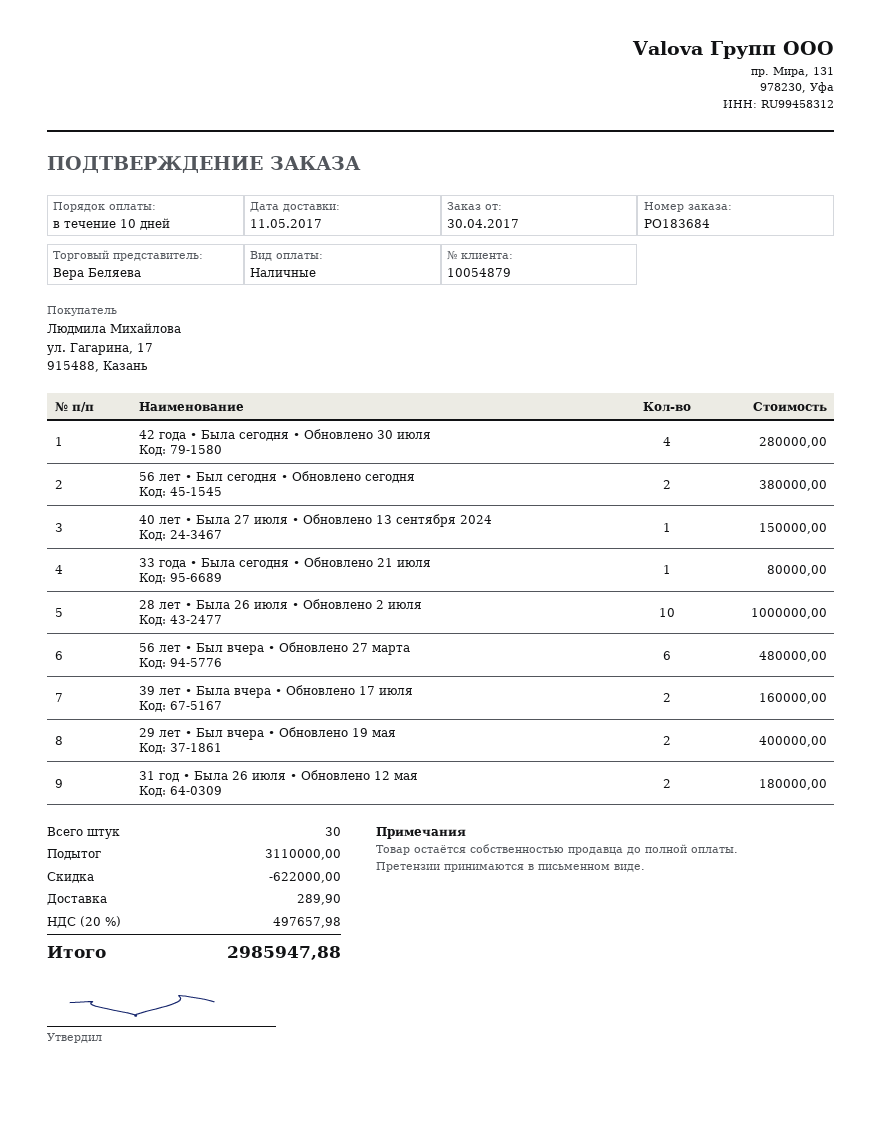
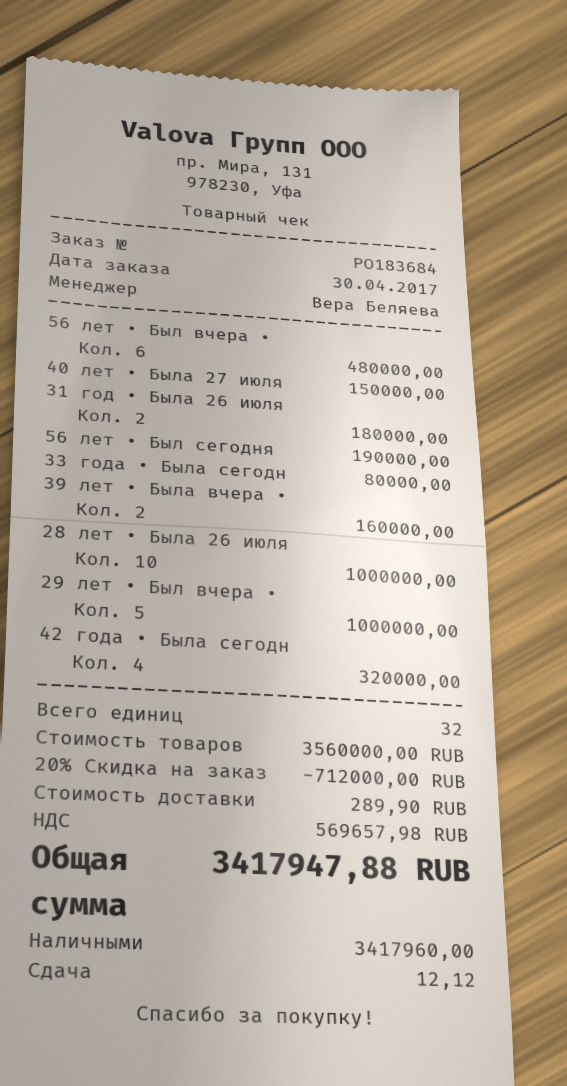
42 года • Была сегодня • Обновлено 30 июля: 4 for 280000.00 -> 4 for 320000.00
56 лет • Был сегодня • Обновлено сегодня: 2 for 380000.00 -> 1 for 190000.00
29 лет • Был вчера • Обновлено 19 мая: 2 for 400000.00 -> 5 for 1000000.00
total quantity: 30 -> 32
subtotal: 3110000.00 -> 3560000.00
discount: 622000.00 -> 712000.00
tax: 497657.98 -> 569657.98
total: 2985947.88 -> 3417947.88

